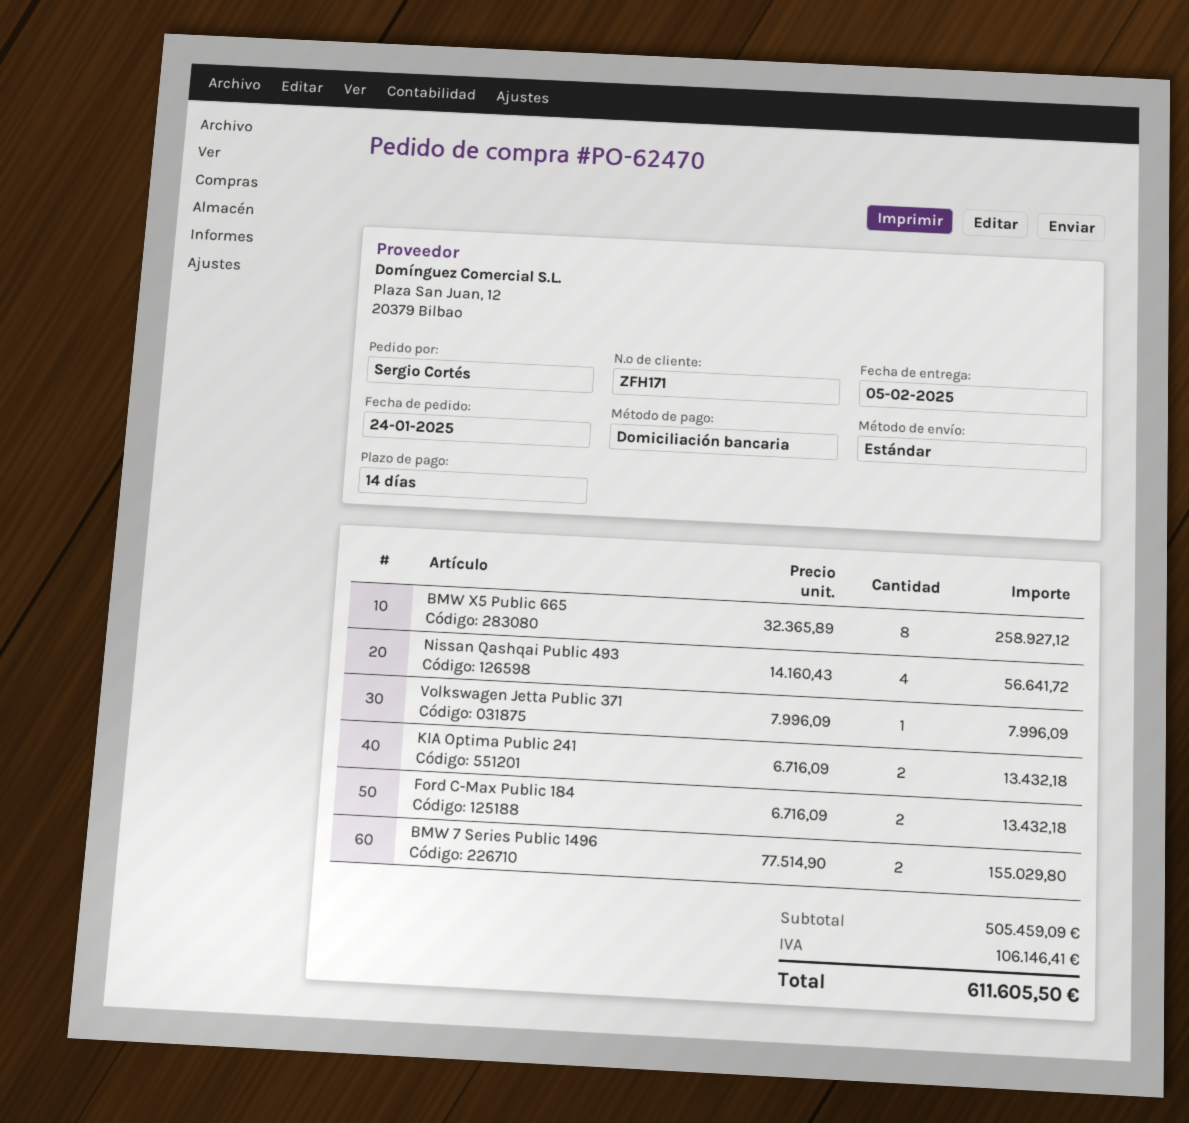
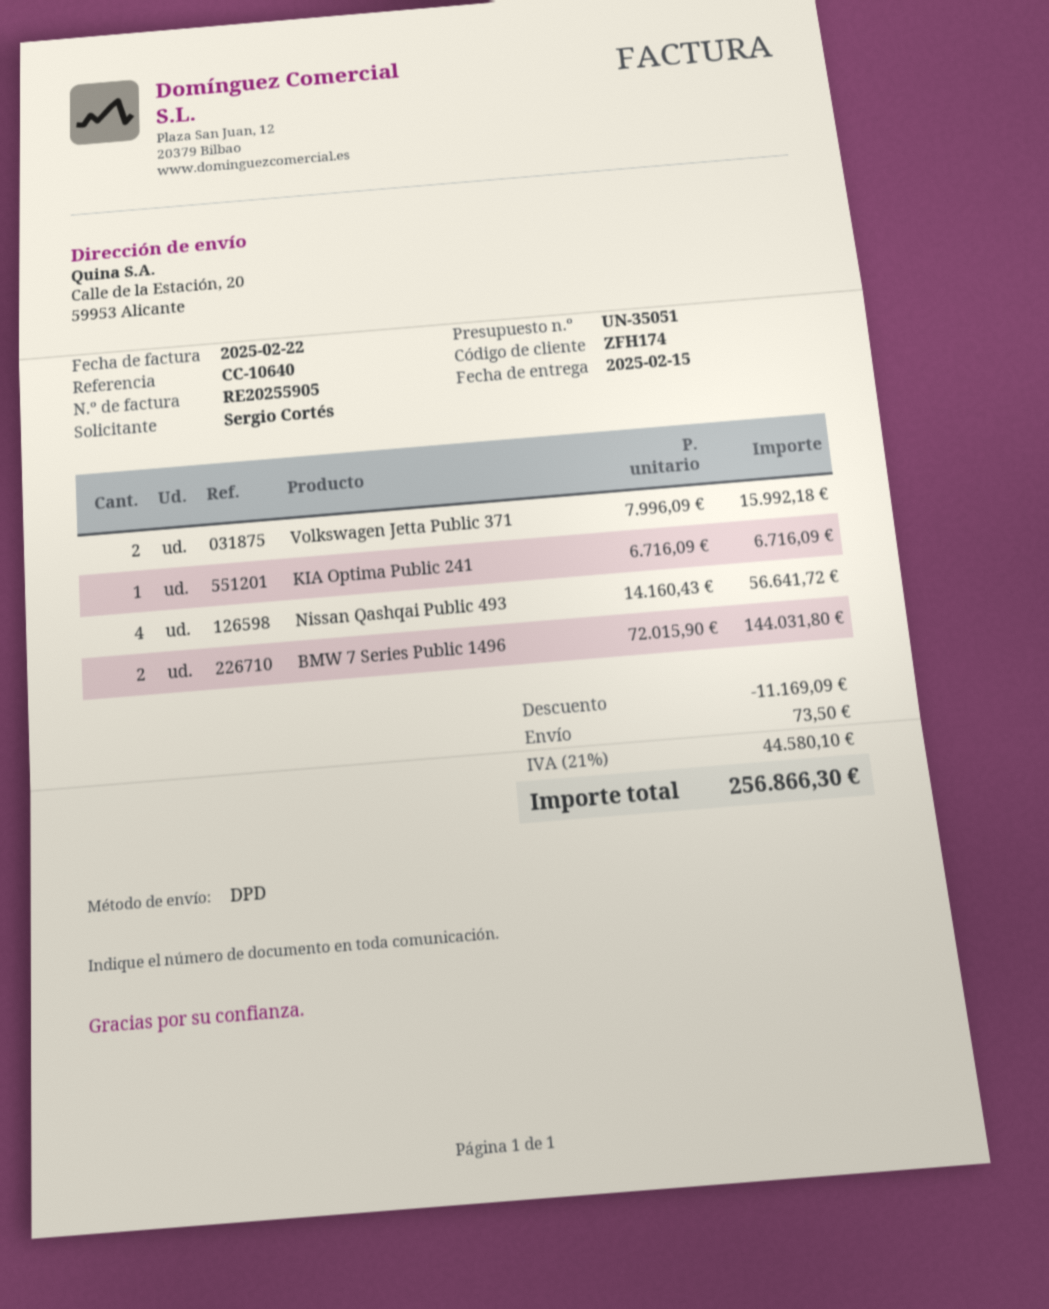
delivery date: 2025-02-05 -> 2025-02-15
customer number: ZFH171 -> ZFH174
shipping method: standard -> DPD
BMW X5 Public 665: 8 x 32365.89 = 258927.12 -> none
Volkswagen Jetta Public 371: 1 x 7996.09 = 7996.09 -> 2 x 7996.09 = 15992.18
KIA Optima Public 241: 2 x 6716.09 = 13432.18 -> 1 x 6716.09 = 6716.09
Ford C-Max Public 184: 2 x 6716.09 = 13432.18 -> none
BMW 7 Series Public 1496: 2 x 77514.90 = 155029.80 -> 2 x 72015.90 = 144031.80
discount: none -> 11169.09
shipping: none -> 73.50
tax: 106146.41 -> 44580.10
total: 611605.50 -> 256866.30

